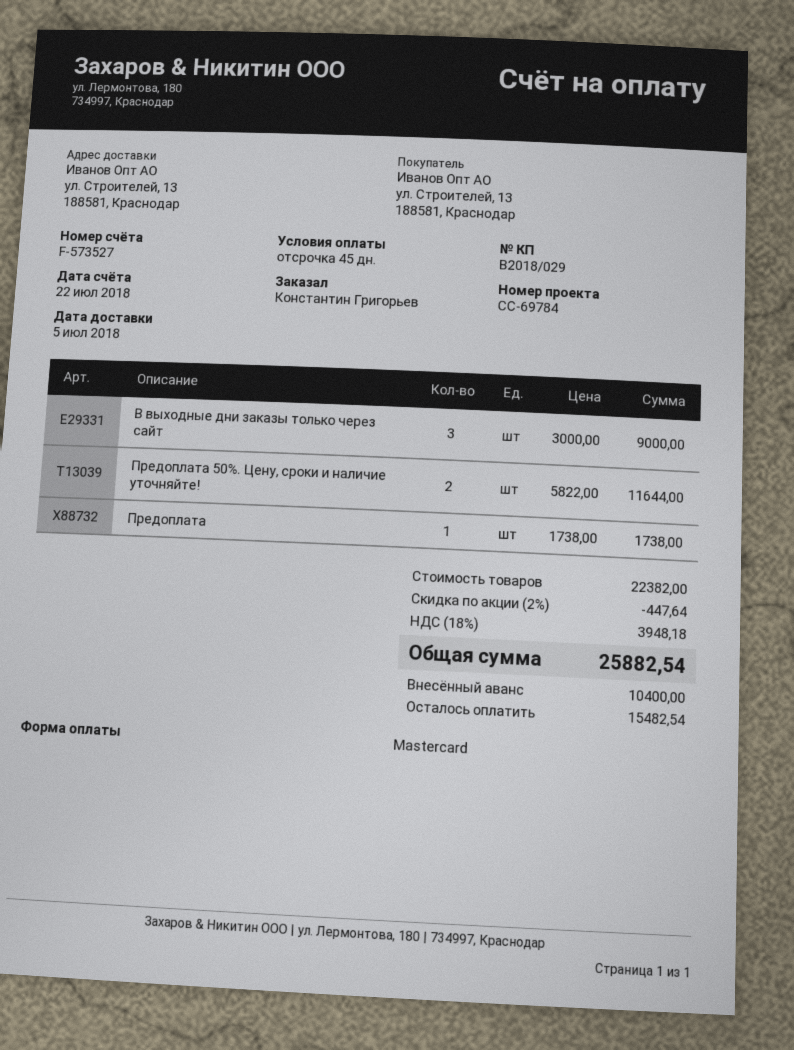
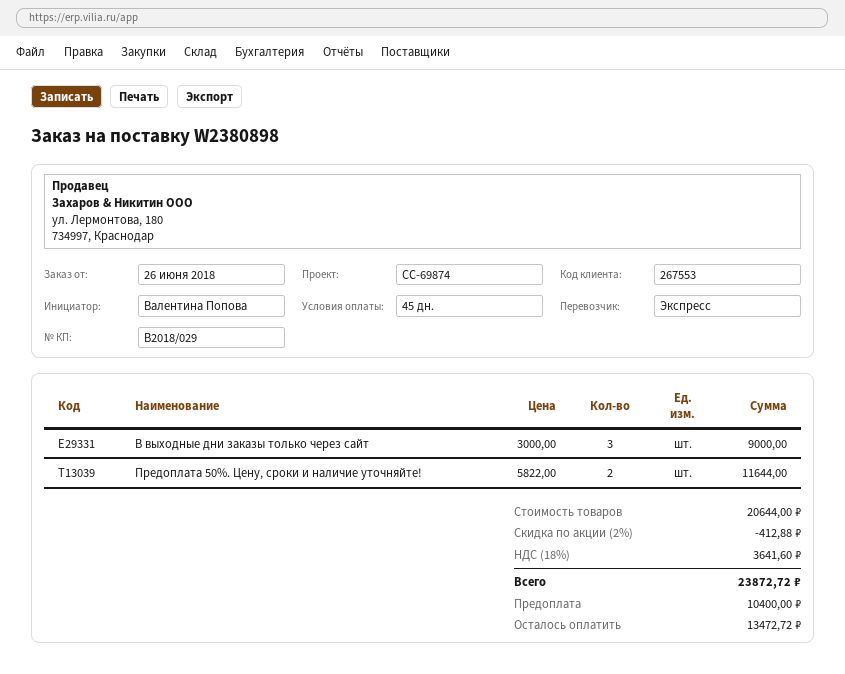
reference: CC-69784 -> CC-69874
ordered by: Константин Григорьев -> Валентина Попова
Предоплата: 1 x 1738.00 = 1738.00 -> none
subtotal: 22382.00 -> 20644.00
discount: 2% = 447.64 -> 2% = 412.88
tax: 18% = 3948.18 -> 18% = 3641.60
total: 25882.54 -> 23872.72
balance: 15482.54 -> 13472.72

